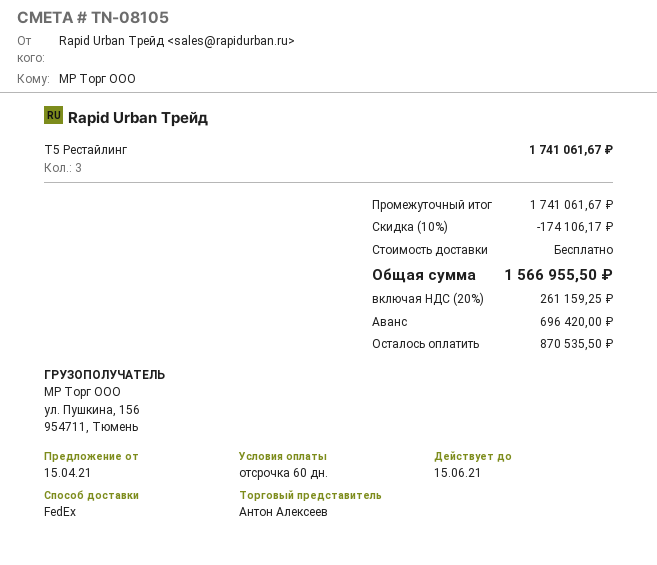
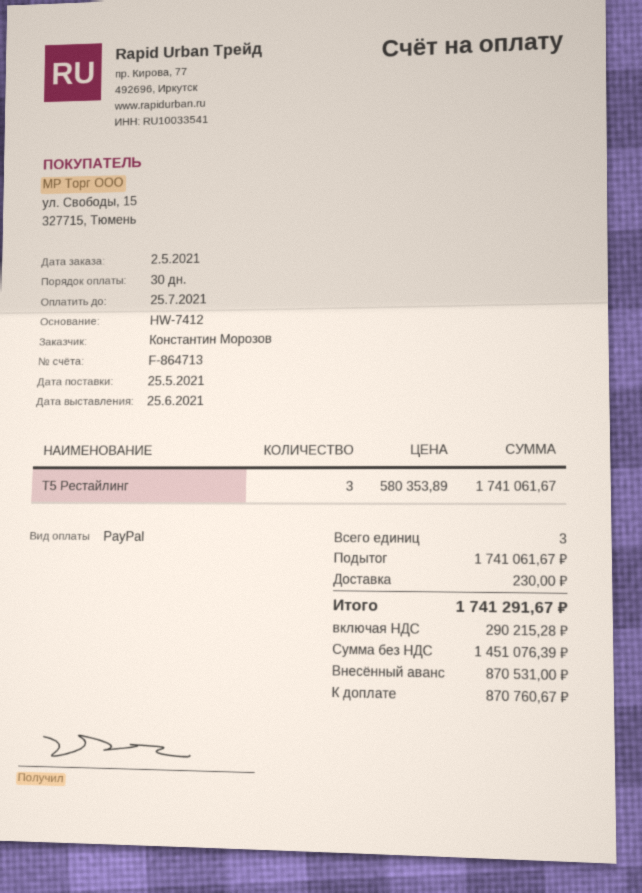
payment terms: 60 days -> 30 days
discount: 10% = 174106.17 -> none
shipping: 0.00 -> 230.00
tax: 261159.25 -> 290215.28
total: 1566955.50 -> 1741291.67
deposit: 696420.00 -> 870531.00
balance: 870535.50 -> 870760.67

